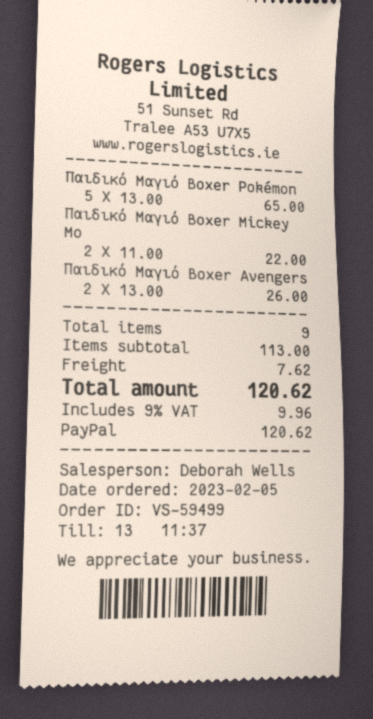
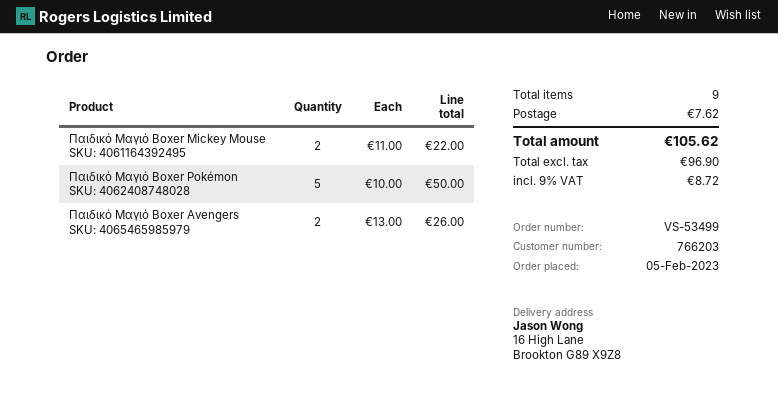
order number: VS-59499 -> VS-53499
Παιδικό Μαγιό Boxer Pokémon: 5 x 13.00 = 65.00 -> 5 x 10.00 = 50.00
tax: 9% = 9.96 -> 9% = 8.72
total: 120.62 -> 105.62

